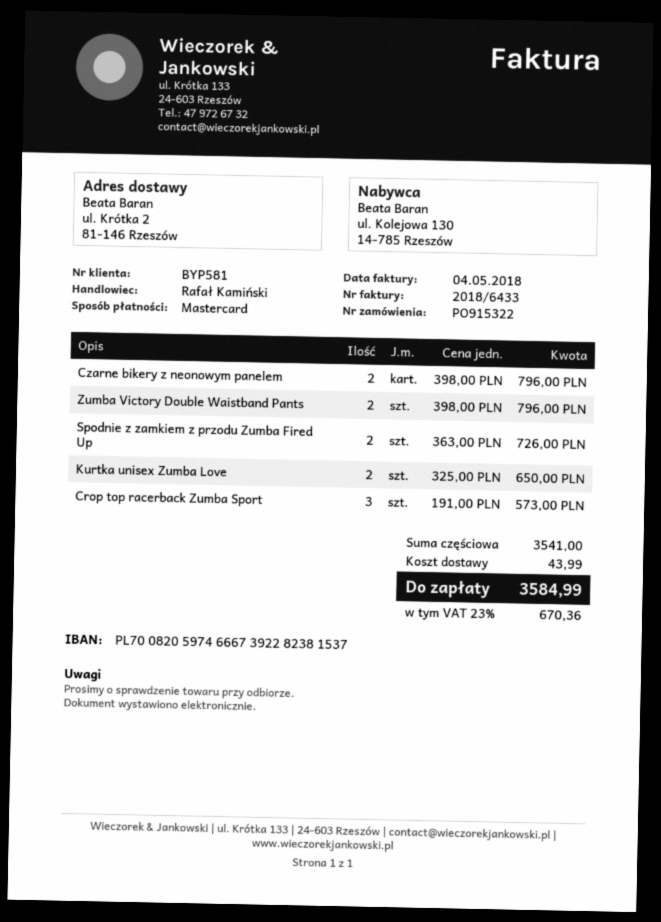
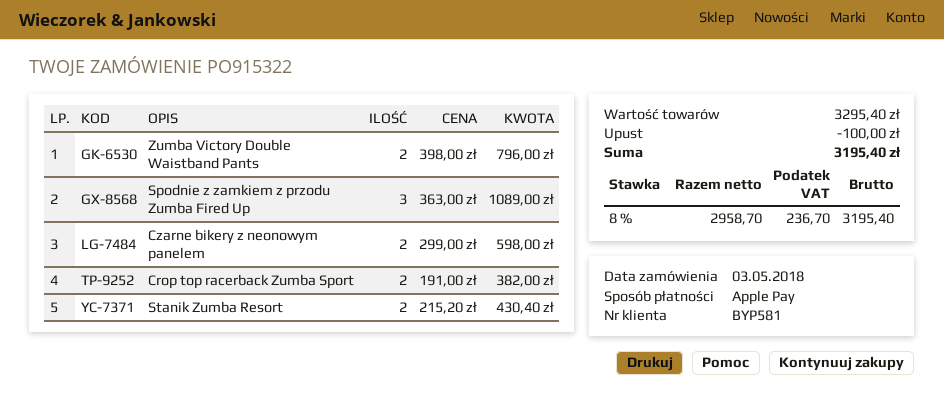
payment method: Mastercard -> Apple Pay
Czarne bikery z neonowym panelem: 2 x 398.00 = 796.00 -> 2 x 299.00 = 598.00
Spodnie z zamkiem z przodu Zumba Fired Up: 2 x 363.00 = 726.00 -> 3 x 363.00 = 1089.00
Kurtka unisex Zumba Love: 2 x 325.00 = 650.00 -> none
Crop top racerback Zumba Sport: 3 x 191.00 = 573.00 -> 2 x 191.00 = 382.00
Stanik Zumba Resort: none -> 2 x 215.20 = 430.40
subtotal: 3541.00 -> 3295.40
discount: none -> 100.00
shipping: 43.99 -> none
tax: 23% = 670.36 -> 8% = 236.70
total: 3584.99 -> 3195.40

